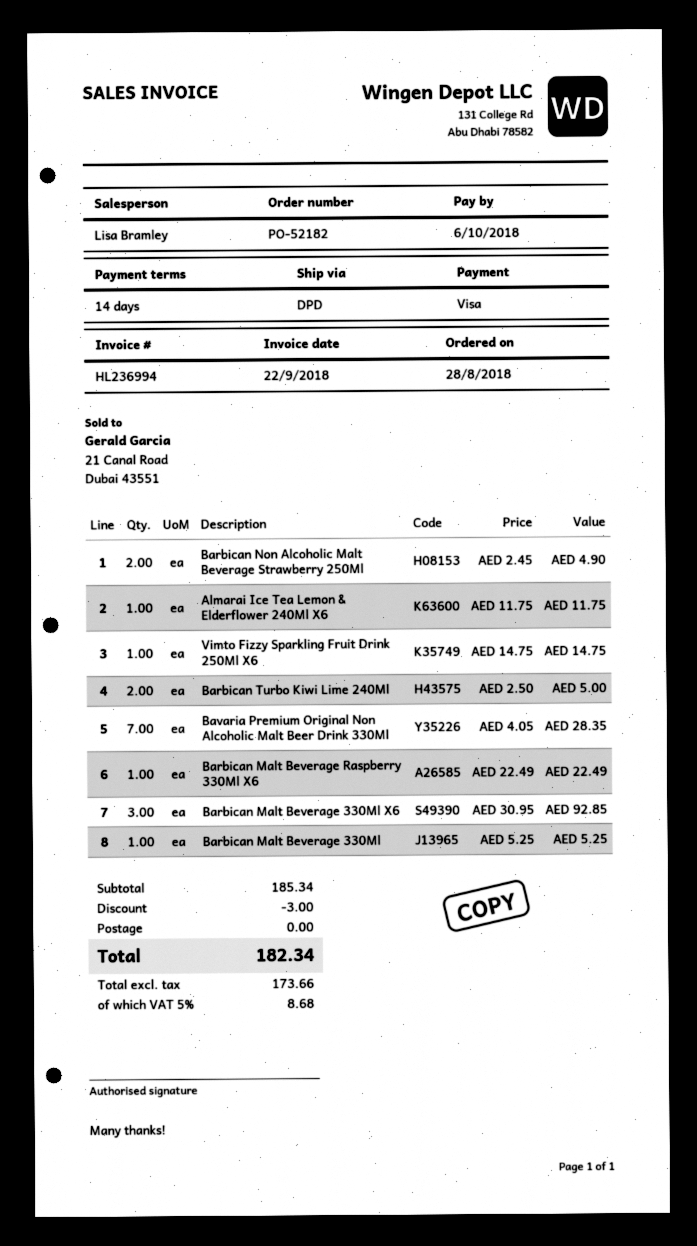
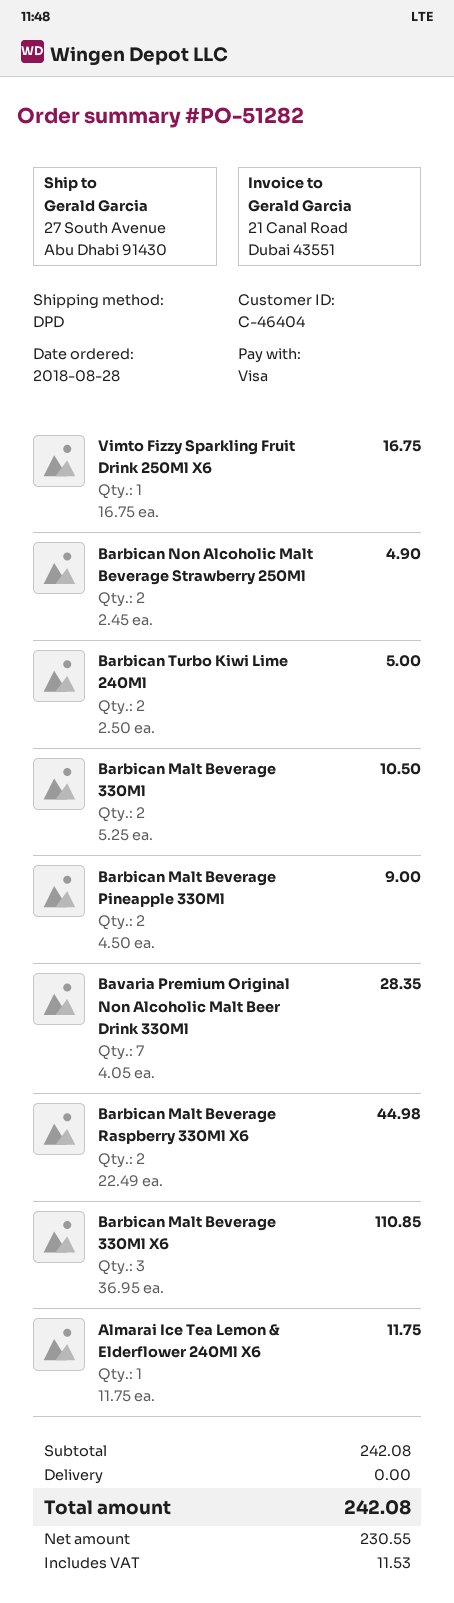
order number: PO-52182 -> PO-51282
Vimto Fizzy Sparkling Fruit Drink 250Ml X6: 1 x 14.75 = 14.75 -> 1 x 16.75 = 16.75
Barbican Malt Beverage Raspberry 330Ml X6: 1 x 22.49 = 22.49 -> 2 x 22.49 = 44.98
Barbican Malt Beverage 330Ml X6: 3 x 30.95 = 92.85 -> 3 x 36.95 = 110.85
Barbican Malt Beverage 330Ml: 1 x 5.25 = 5.25 -> 2 x 5.25 = 10.50
Barbican Malt Beverage Pineapple 330Ml: none -> 2 x 4.50 = 9.00
subtotal: 185.34 -> 242.08
discount: 3.00 -> none
net: 173.66 -> 230.55
tax: 8.68 -> 11.53
total: 182.34 -> 242.08

